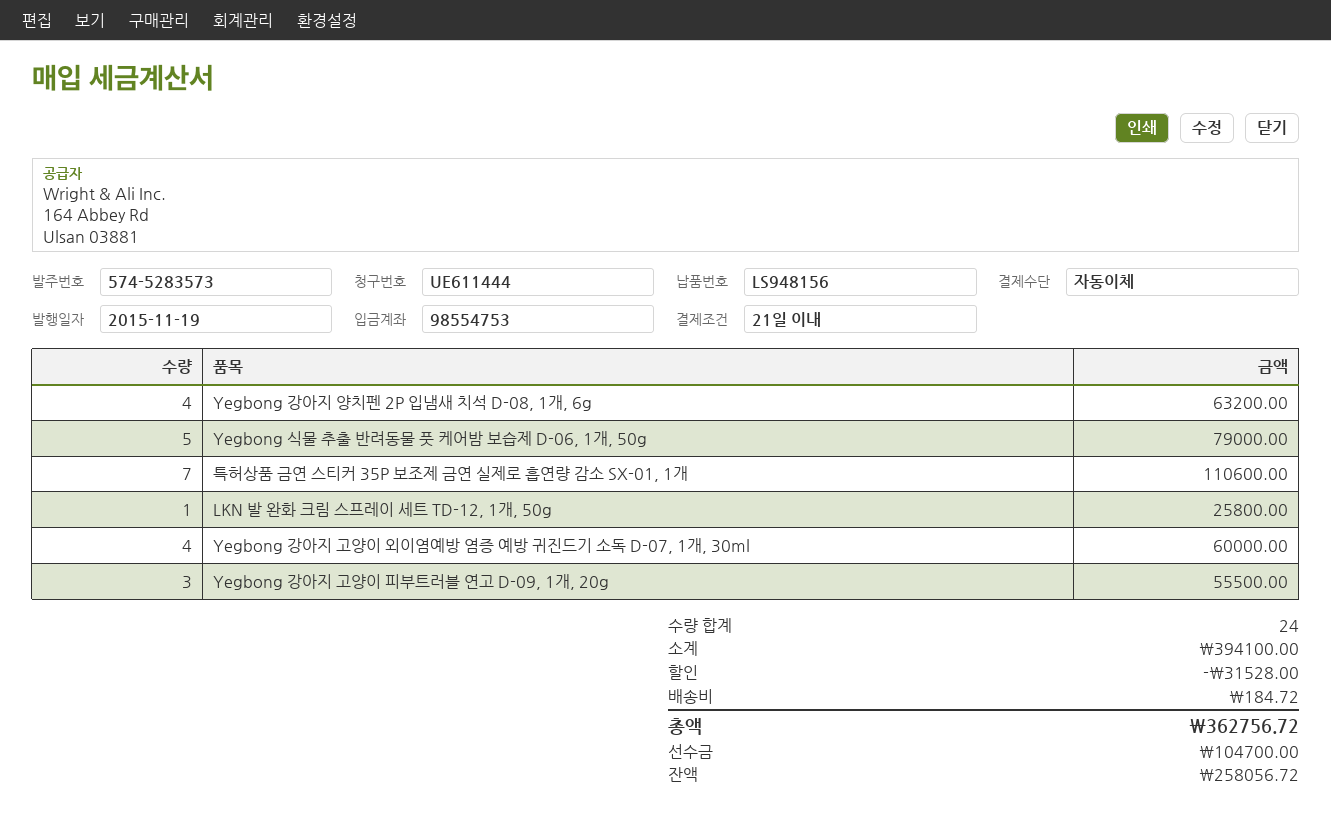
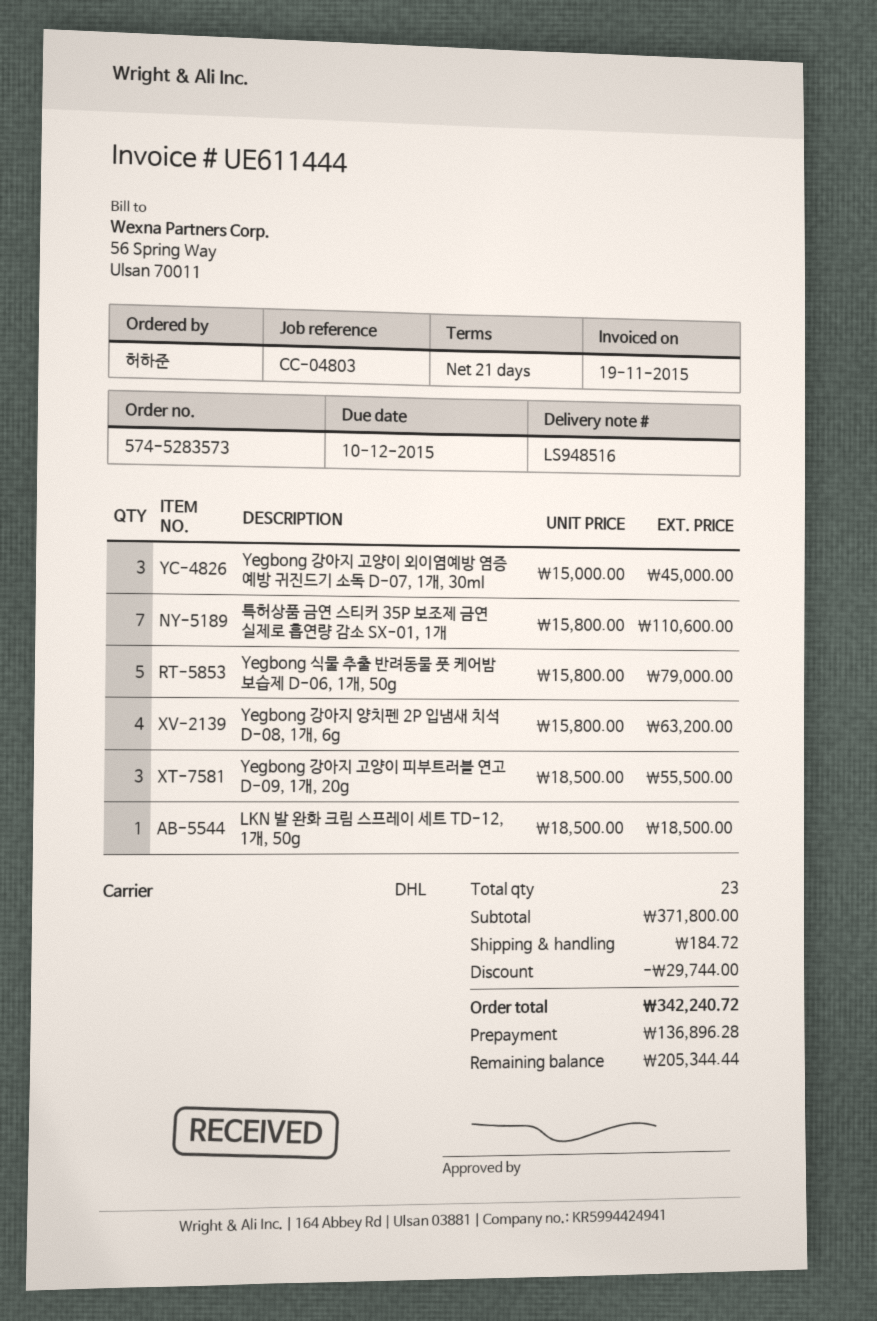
delivery note number: LS948156 -> LS948516
LKN 발 완화 크림 스프레이 세트 TD-12, 1개, 50g: 1 for 25800.00 -> 1 for 18500.00
Yegbong 강아지 고양이 외이염예방 염증 예방 귀진드기 소독 D-07, 1개, 30ml: 4 for 60000.00 -> 3 for 45000.00
total quantity: 24 -> 23
subtotal: 394100.00 -> 371800.00
discount: 31528.00 -> 29744.00
total: 362756.72 -> 342240.72
deposit: 104700.00 -> 136896.28
balance: 258056.72 -> 205344.44

